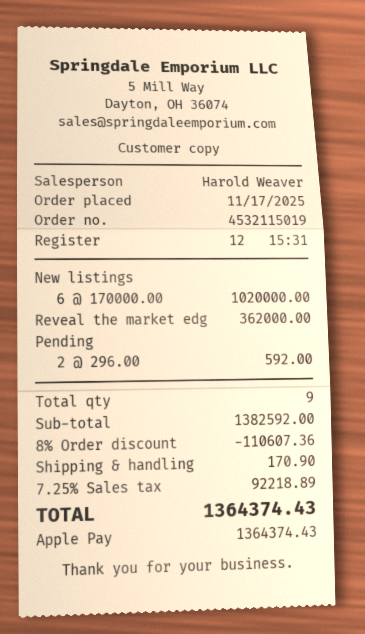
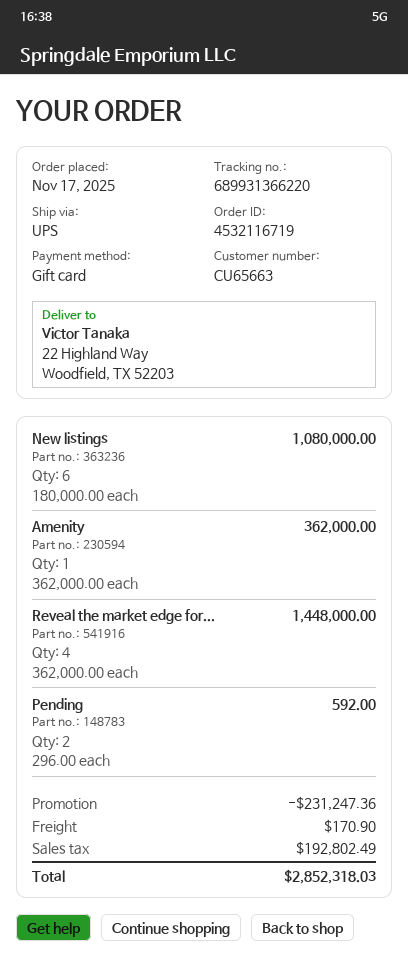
order number: 4532115019 -> 4532116719
payment method: Apple Pay -> gift card
New listings: 6 x 170000.00 = 1020000.00 -> 6 x 180000.00 = 1080000.00
Reveal the market edg: 1 x 362000.00 = 362000.00 -> 4 x 362000.00 = 1448000.00
Amenity: none -> 1 x 362000.00 = 362000.00
discount: 110607.36 -> 231247.36
tax: 92218.89 -> 192802.49
total: 1364374.43 -> 2852318.03

